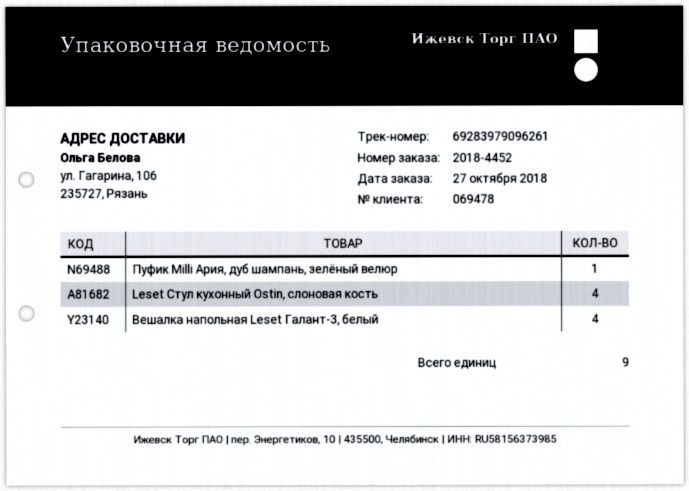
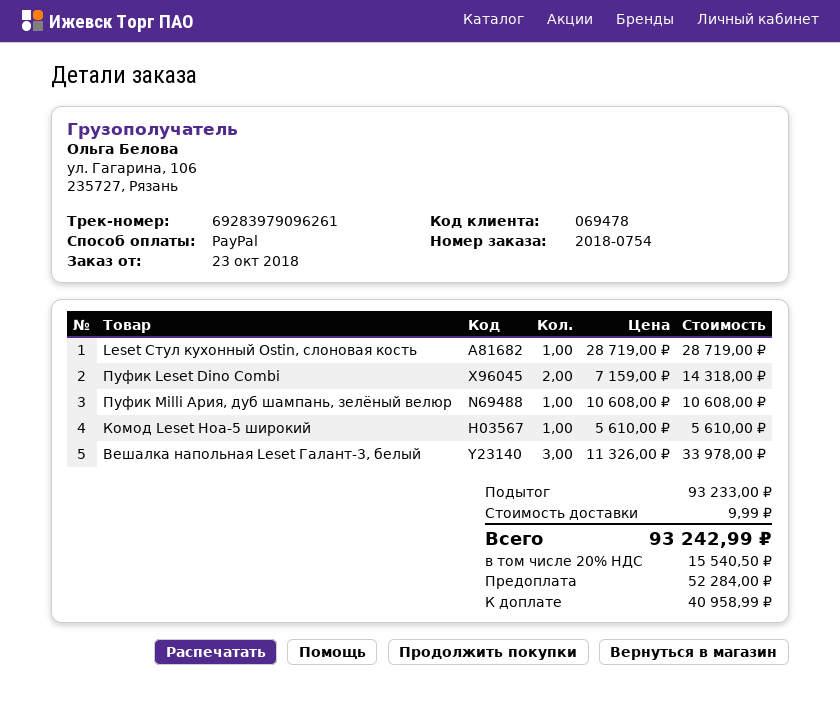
order number: 2018-4452 -> 2018-0754
order date: 2018-10-27 -> 2018-10-23
Leset Стул кухонный Ostin, слоновая кость: 4 -> 1
Вешалка напольная Leset Галант-3, белый: 4 -> 3
Пуфик Leset Dino Combi: none -> 2
Комод Leset Ноа-5 широкий: none -> 1

